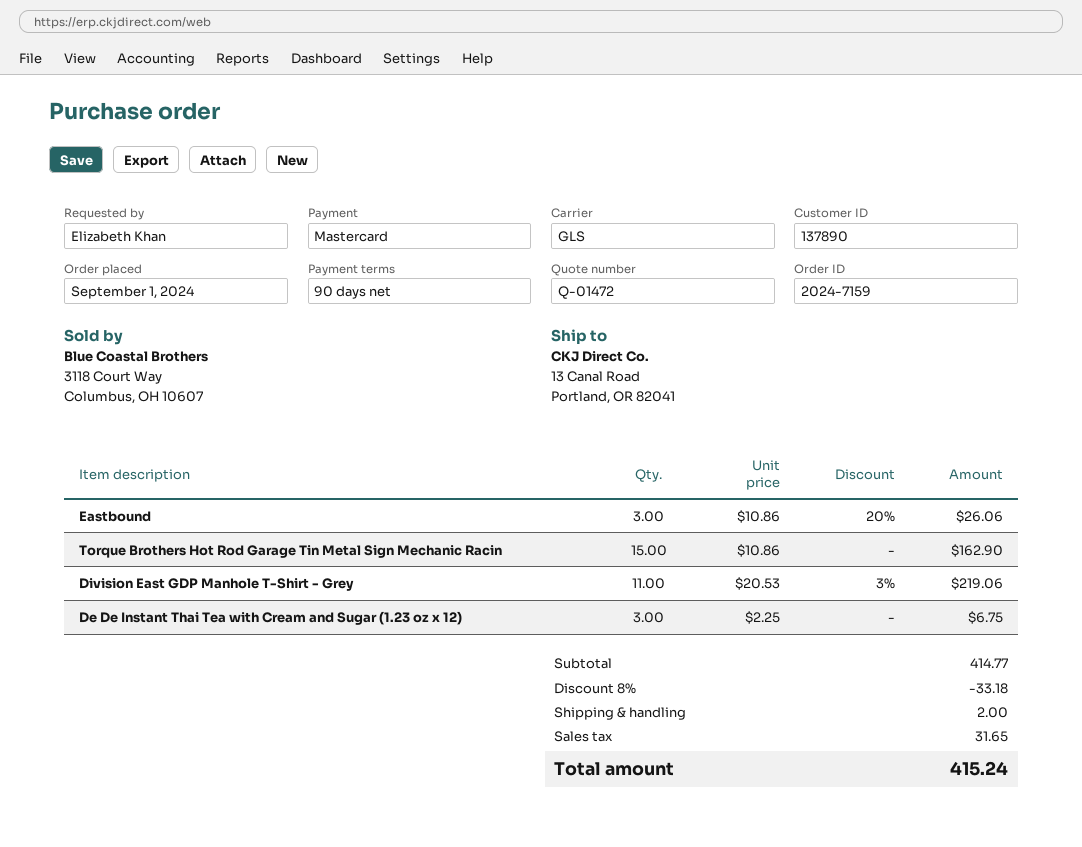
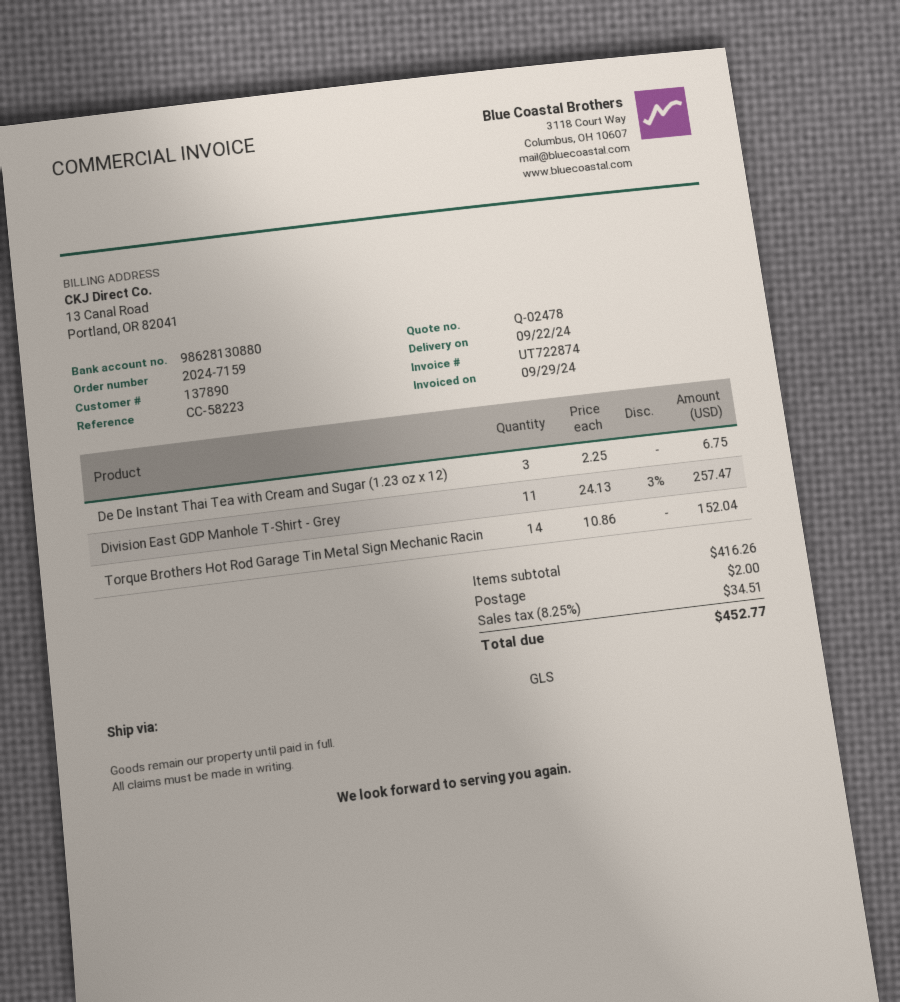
quote number: Q-01472 -> Q-02478
Eastbound: 3 x 10.86 - 20% = 26.06 -> none
Torque Brothers Hot Rod Garage Tin Metal Sign Mechanic Racin: 15 x 10.86 = 162.90 -> 14 x 10.86 = 152.04
Division East GDP Manhole T-Shirt - Grey: 11 x 20.53 - 3% = 219.06 -> 11 x 24.13 - 3% = 257.47
subtotal: 414.77 -> 416.26
discount: 8% = 33.18 -> none
tax: 31.65 -> 34.51
total: 415.24 -> 452.77

